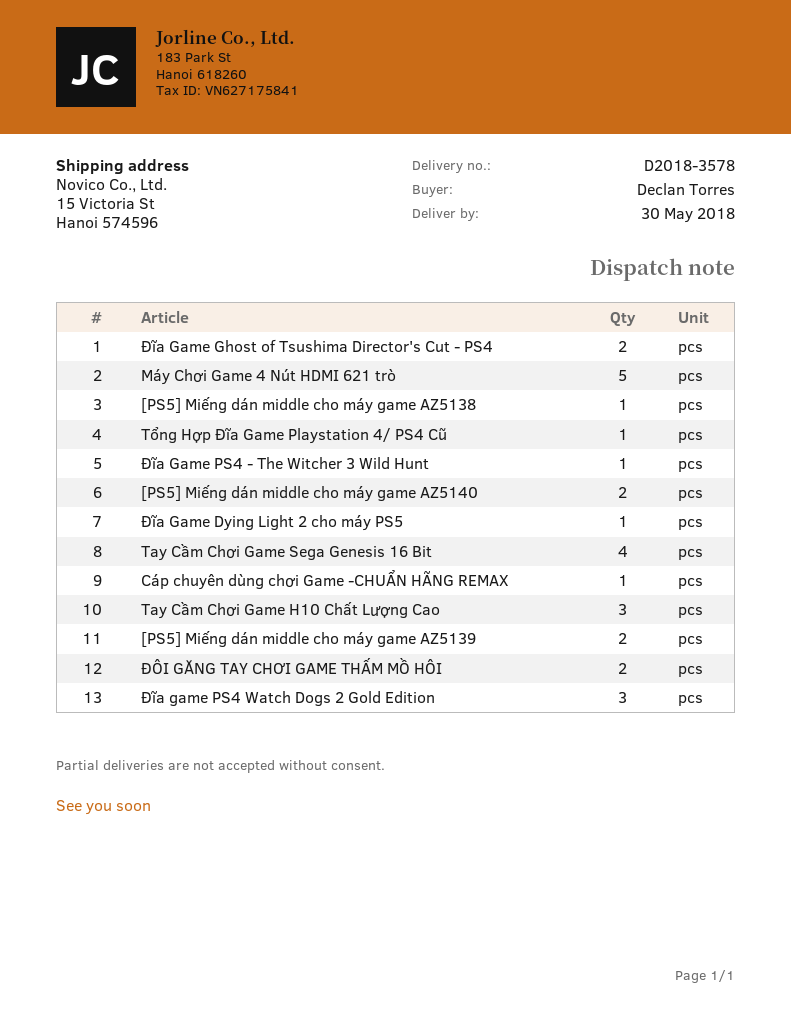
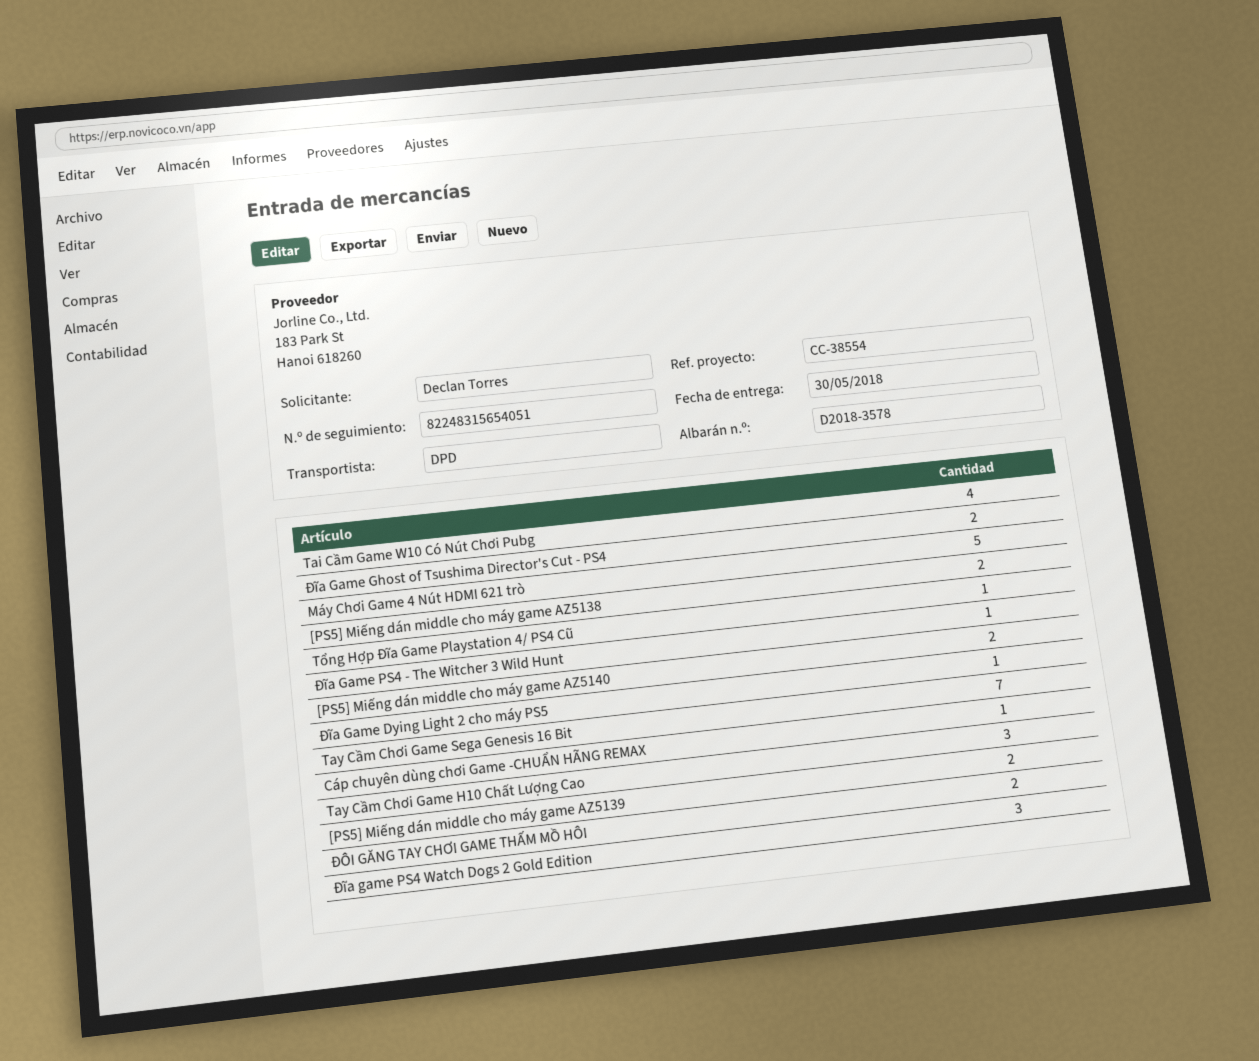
[PS5] Miếng dán middle cho máy game AZ5138: 1 -> 2
Tay Cầm Chơi Game Sega Genesis 16 Bit: 4 -> 7
Tai Cầm Game W10 Có Nút Chơi Pubg: none -> 4

